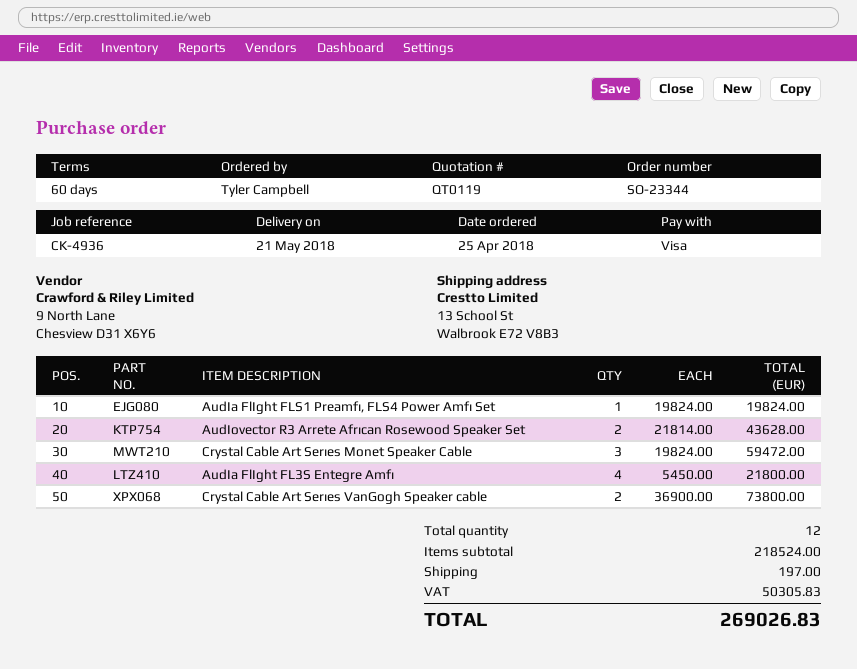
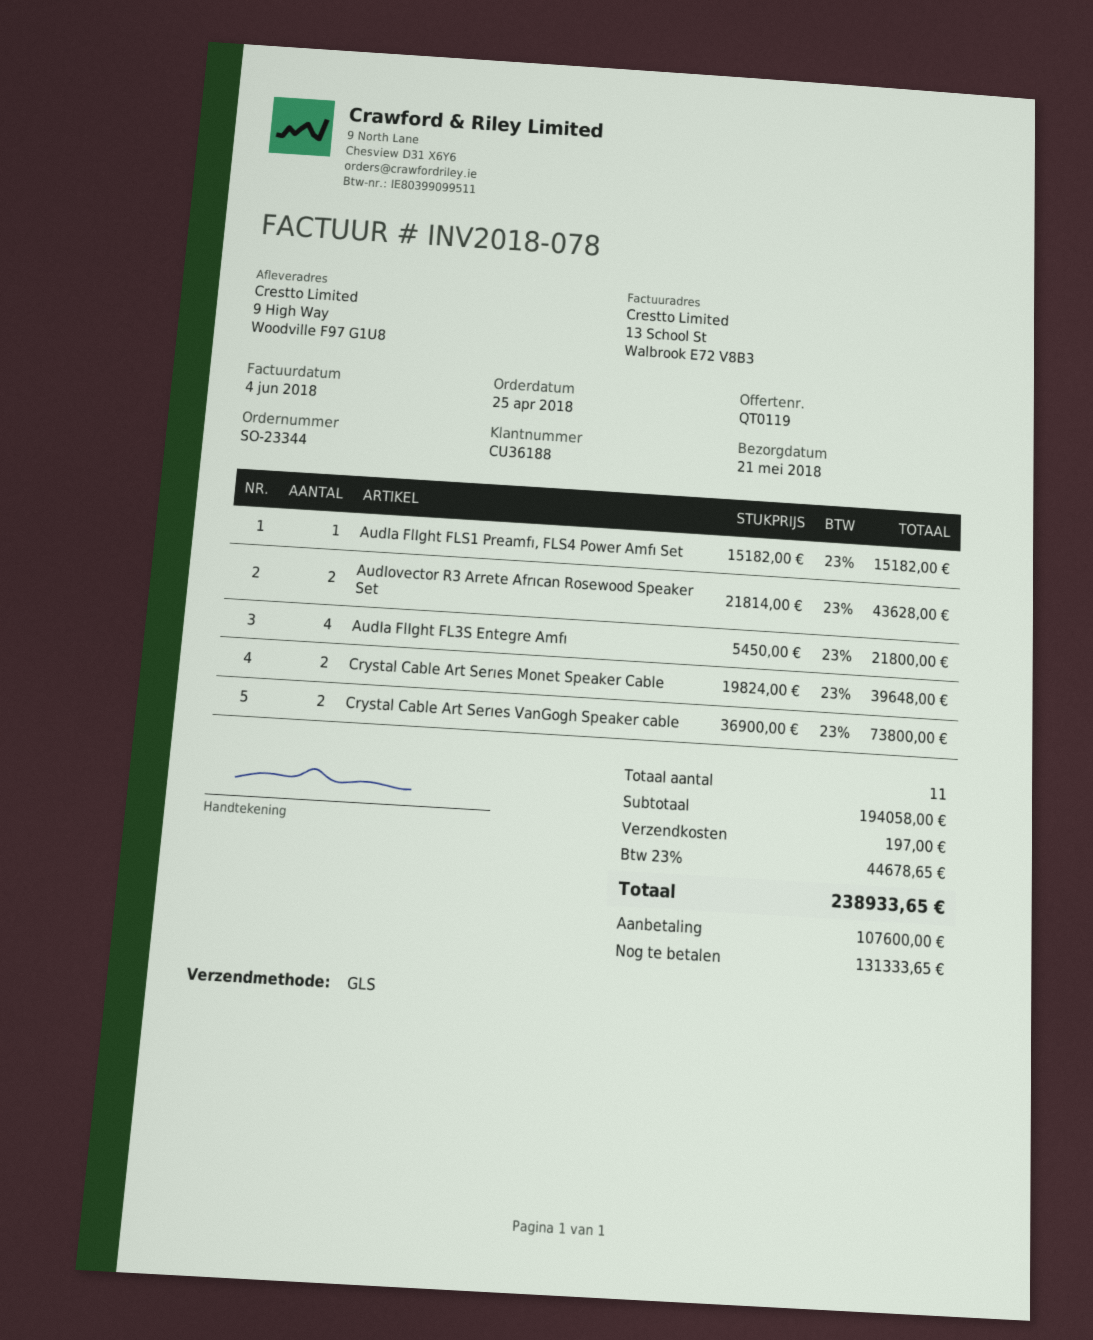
ship to: 13 School St, Walbrook E72 V8B3 -> 9 High Way, Woodville F97 G1U8
AudIa FlIght FLS1 Preamfı, FLS4 Power Amfı Set: 1 x 19824.00 = 19824.00 -> 1 x 15182.00 = 15182.00
Crystal Cable Art Serıes Monet Speaker Cable: 3 x 19824.00 = 59472.00 -> 2 x 19824.00 = 39648.00
total quantity: 12 -> 11
subtotal: 218524.00 -> 194058.00
tax: 50305.83 -> 44678.65
total: 269026.83 -> 238933.65

